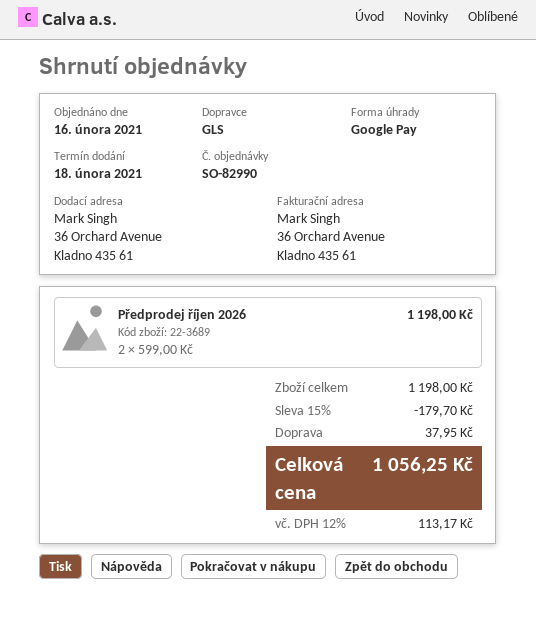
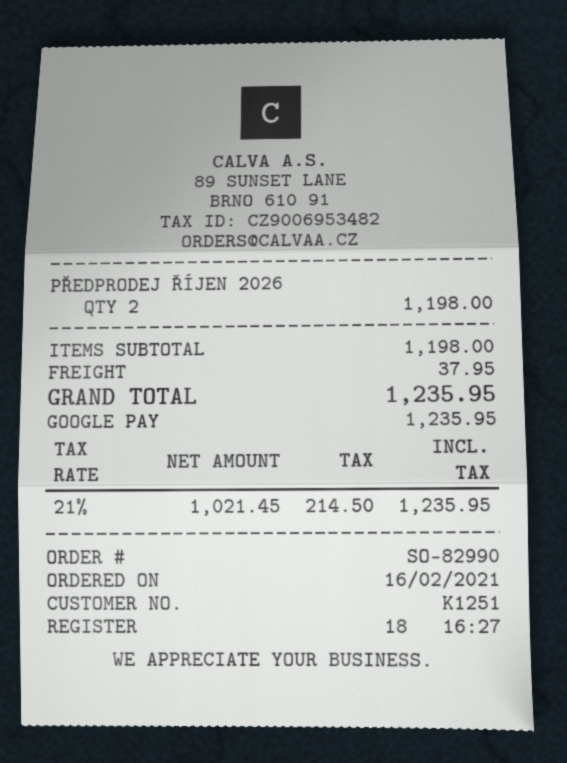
discount: 15% = 179.70 -> none
tax: 12% = 113.17 -> 21% = 214.50
total: 1056.25 -> 1235.95

